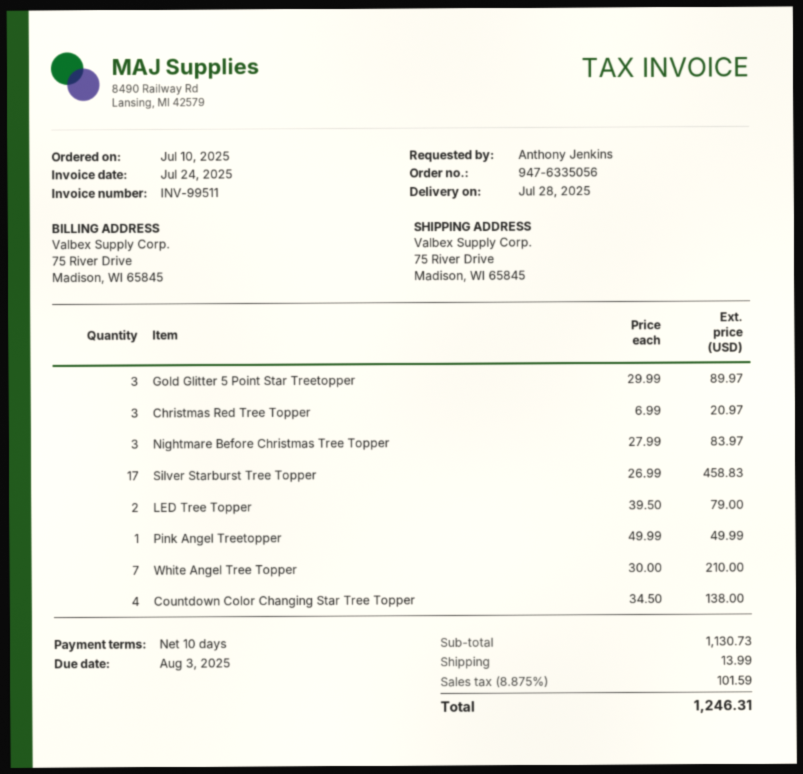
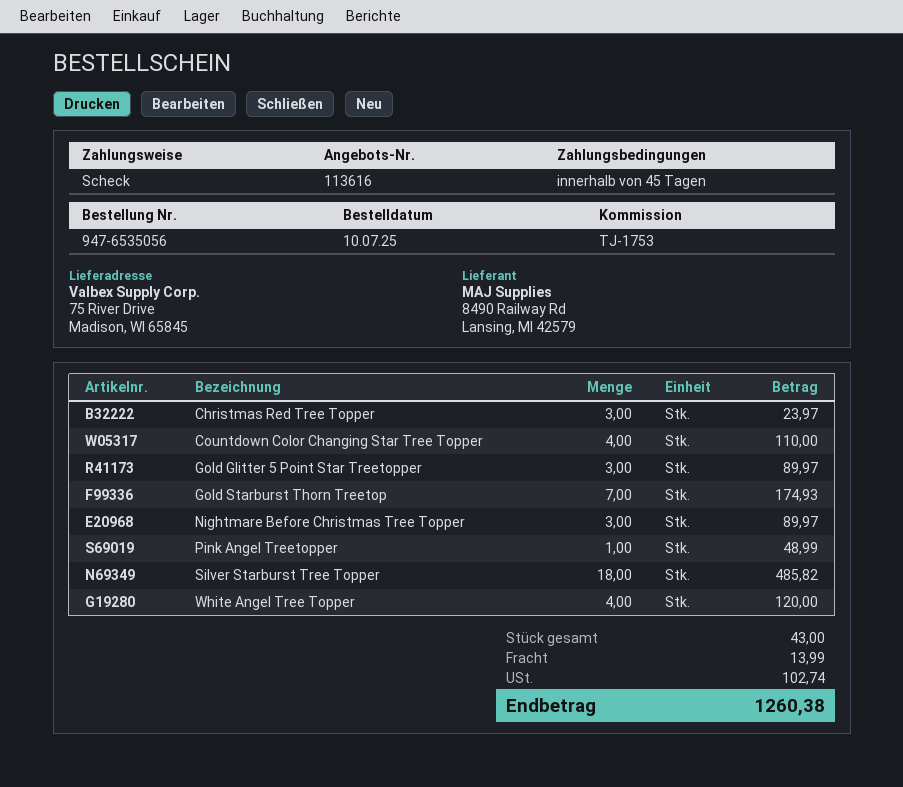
order number: 947-6335056 -> 947-6535056
payment terms: 10 days -> 45 days
Christmas Red Tree Topper: 3 for 20.97 -> 3 for 23.97
Nightmare Before Christmas Tree Topper: 3 for 83.97 -> 3 for 89.97
Silver Starburst Tree Topper: 17 for 458.83 -> 18 for 485.82
LED Tree Topper: 2 for 79.00 -> none
Pink Angel Treetopper: 1 for 49.99 -> 1 for 48.99
White Angel Tree Topper: 7 for 210.00 -> 4 for 120.00
Countdown Color Changing Star Tree Topper: 4 for 138.00 -> 4 for 110.00
Gold Starburst Thorn Treetop: none -> 7 for 174.93
tax: 101.59 -> 102.74
total: 1246.31 -> 1260.38

